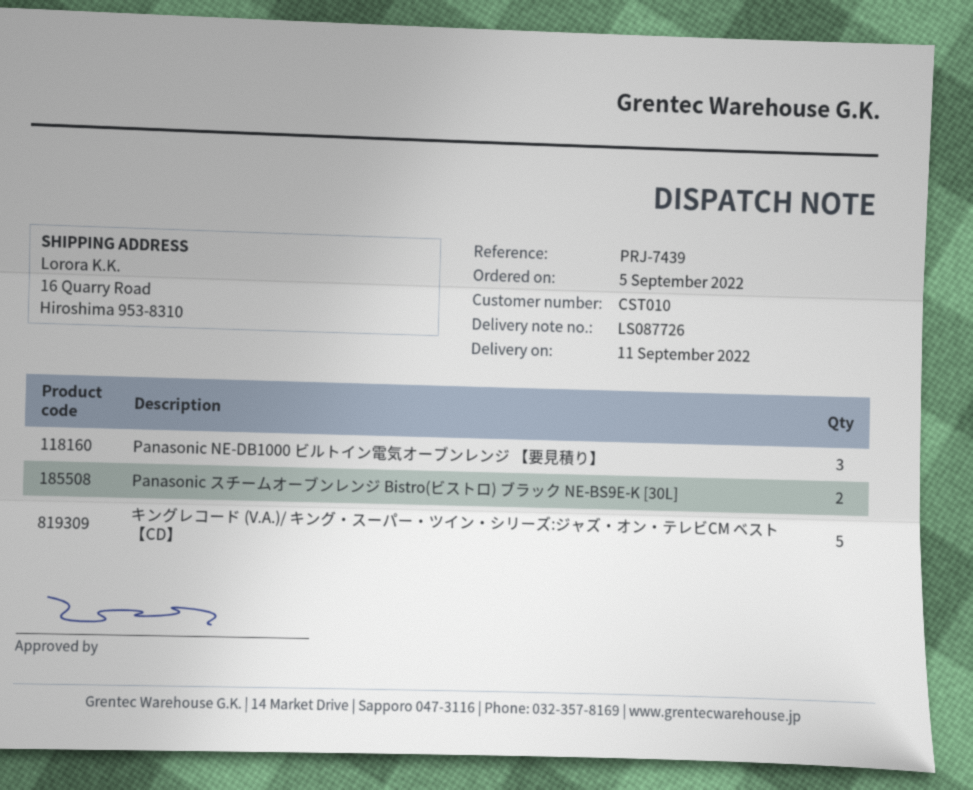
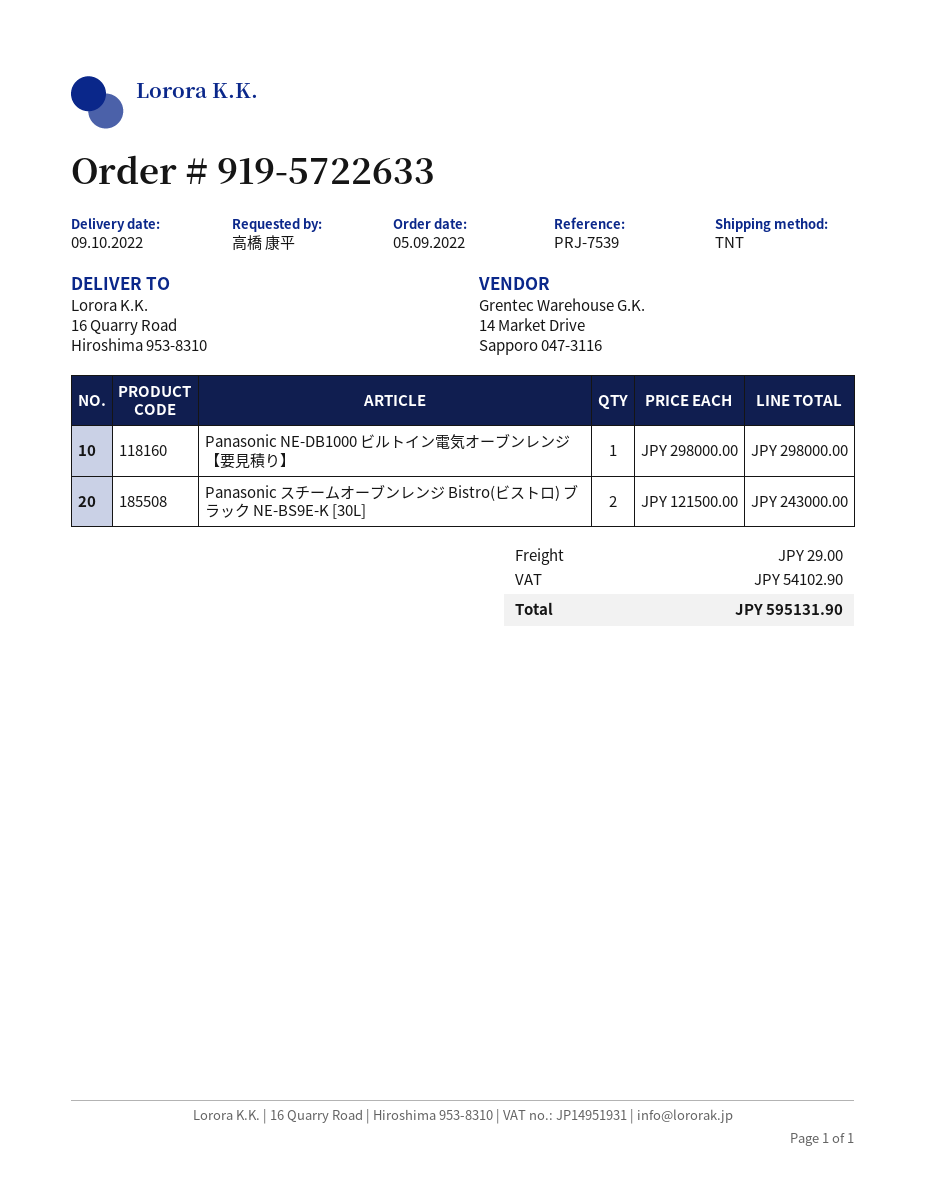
delivery date: 2022-09-11 -> 2022-10-09
reference: PRJ-7439 -> PRJ-7539
Panasonic NE-DB1000 ビルトイン電気オーブンレンジ 【要見積り】: 3 -> 1
キングレコード (V.A.)/ キング・スーパー・ツイン・シリーズ:ジャズ・オン・テレビCM ベスト 【CD】: 5 -> none

